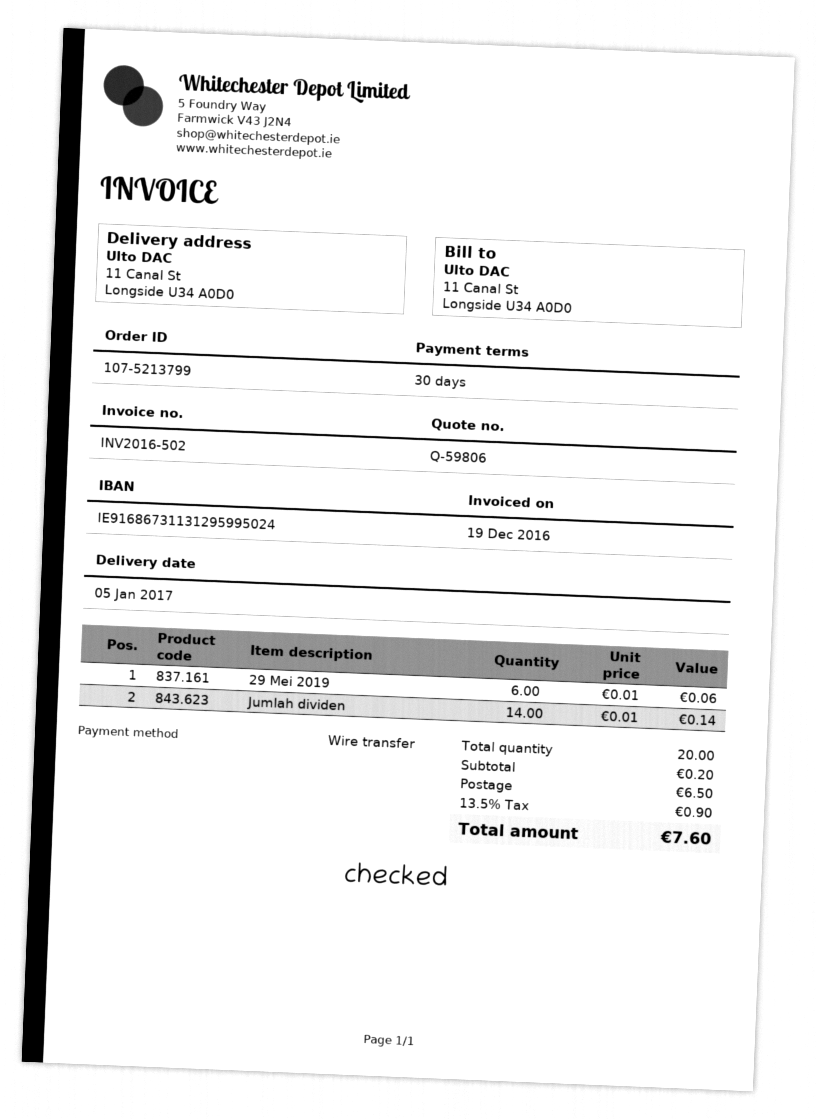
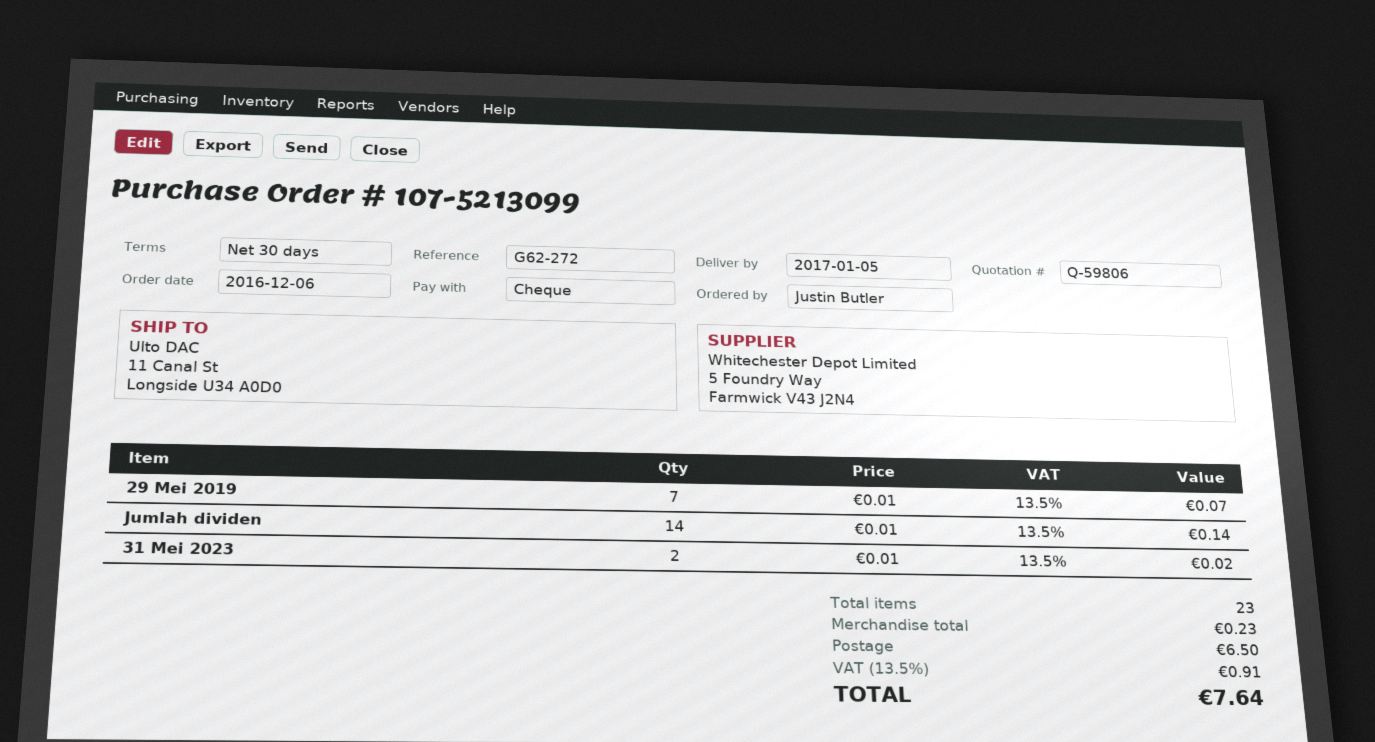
order number: 107-5213799 -> 107-5213099
payment method: bank transfer -> cheque
29 Mei 2019: 6 x 0.01 = 0.06 -> 7 x 0.01 = 0.07
31 Mei 2023: none -> 2 x 0.01 = 0.02
total quantity: 20 -> 23
subtotal: 0.20 -> 0.23
tax: 13.5% = 0.90 -> 13.5% = 0.91
total: 7.60 -> 7.64

